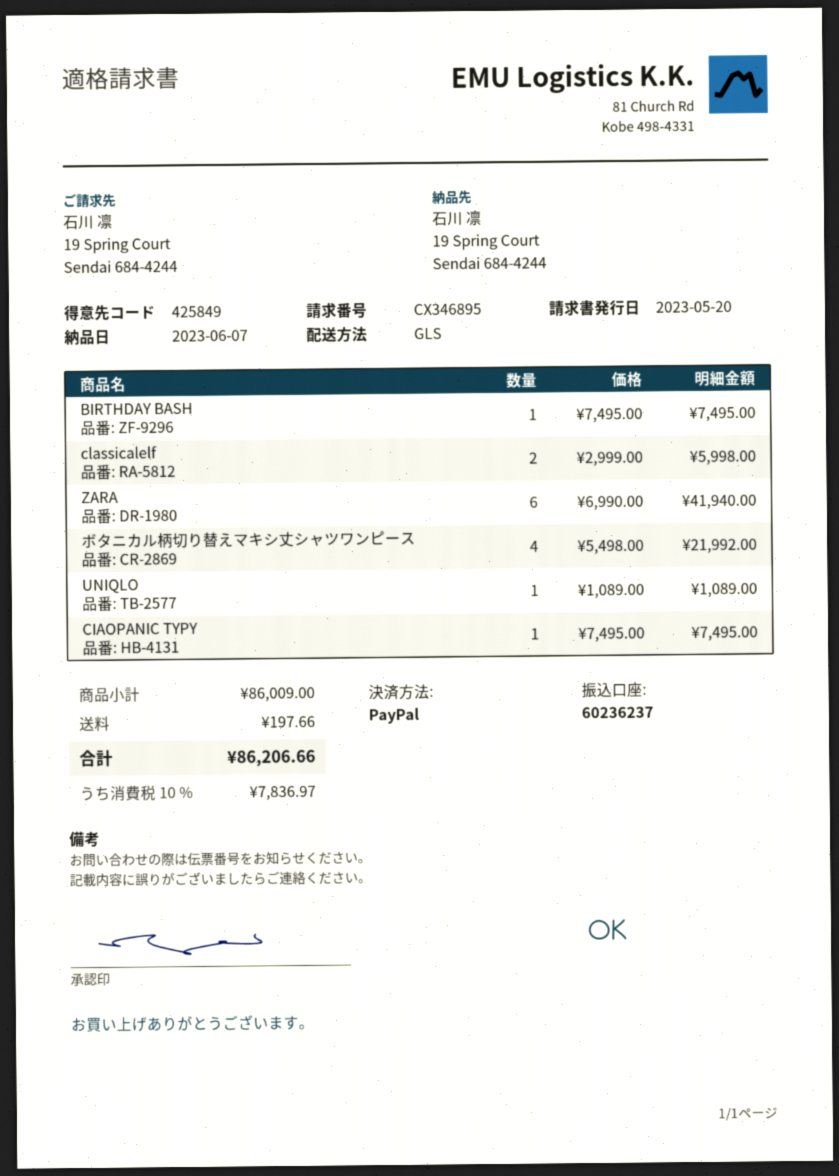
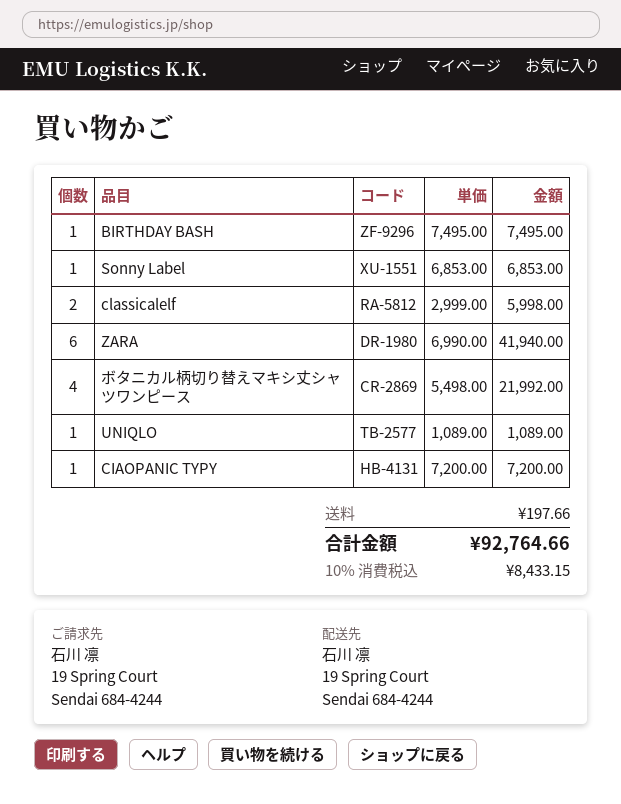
CIAOPANIC TYPY: 1 x 7495.00 = 7495.00 -> 1 x 7200.00 = 7200.00
Sonny Label: none -> 1 x 6853.00 = 6853.00
tax: 10% = 7836.97 -> 10% = 8433.15
total: 86206.66 -> 92764.66

